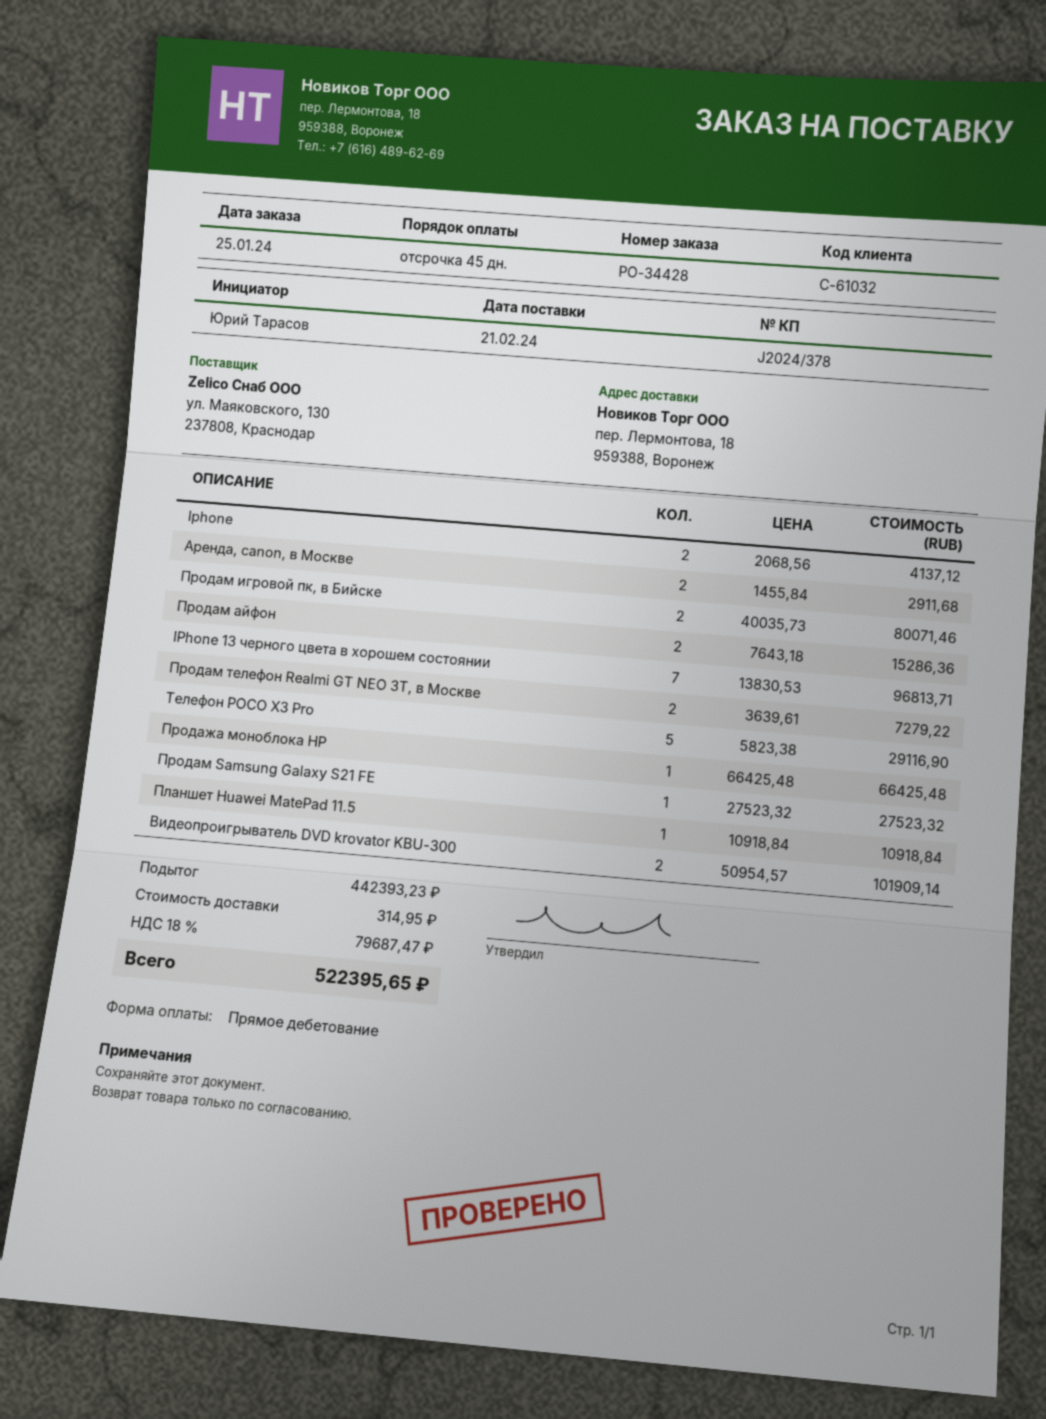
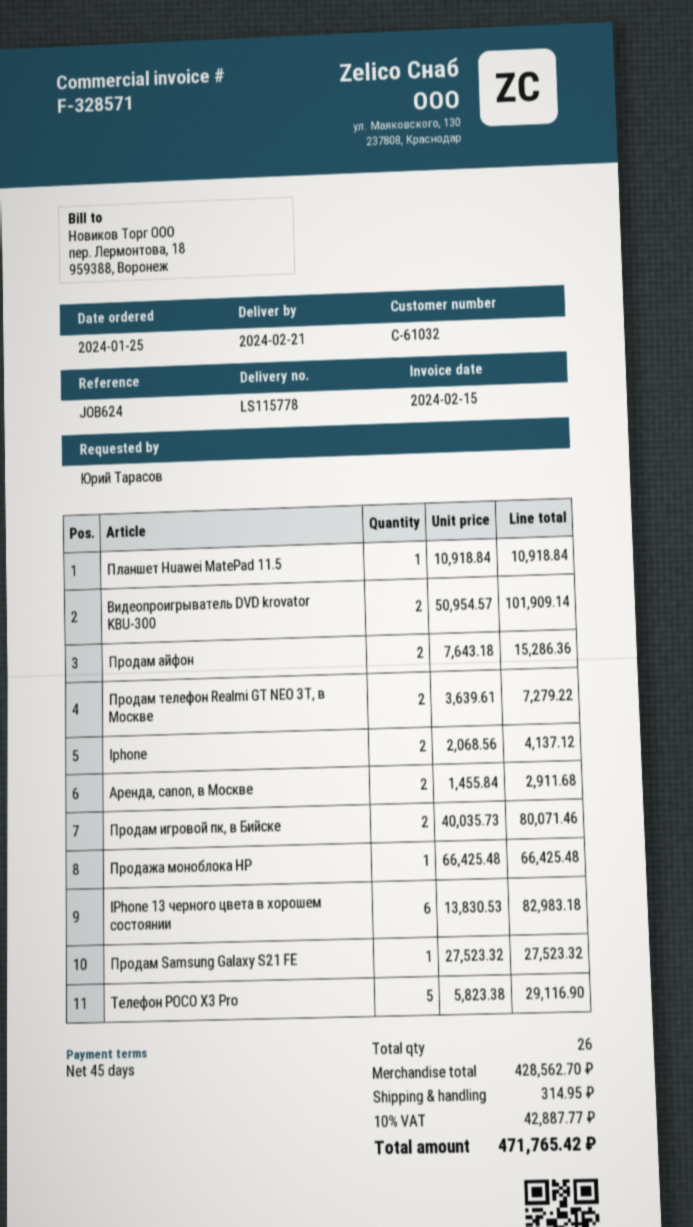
IPhone 13 черного цвета в хорошем состоянии: 7 x 13830.53 = 96813.71 -> 6 x 13830.53 = 82983.18
subtotal: 442393.23 -> 428562.70
tax: 18% = 79687.47 -> 10% = 42887.77
total: 522395.65 -> 471765.42

